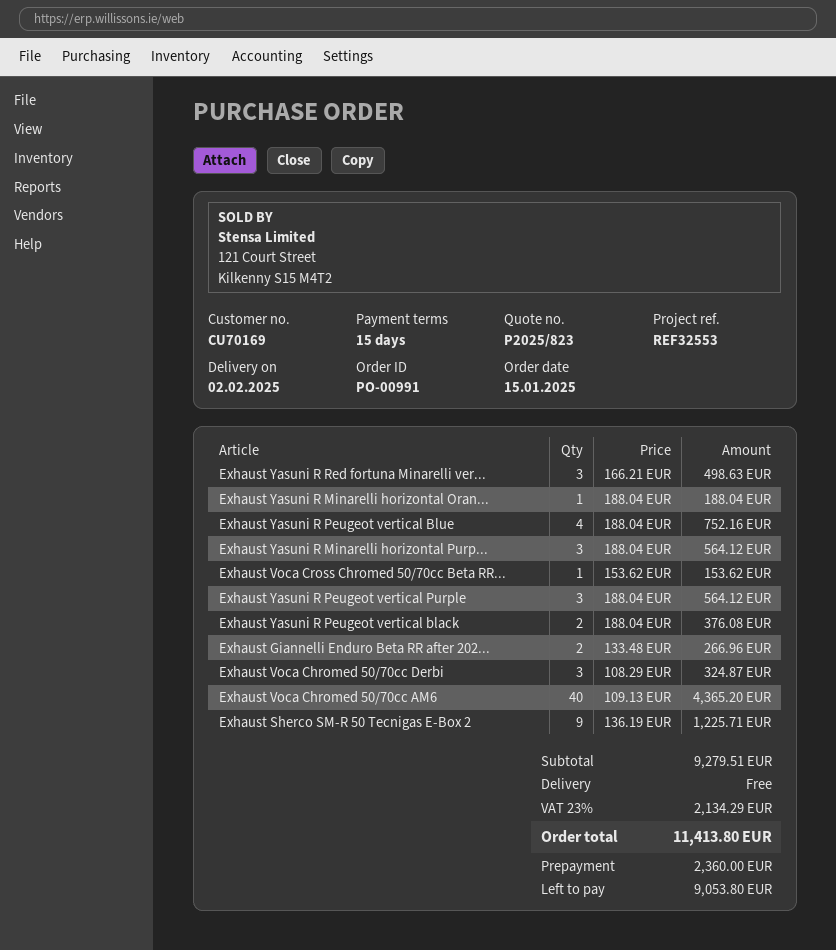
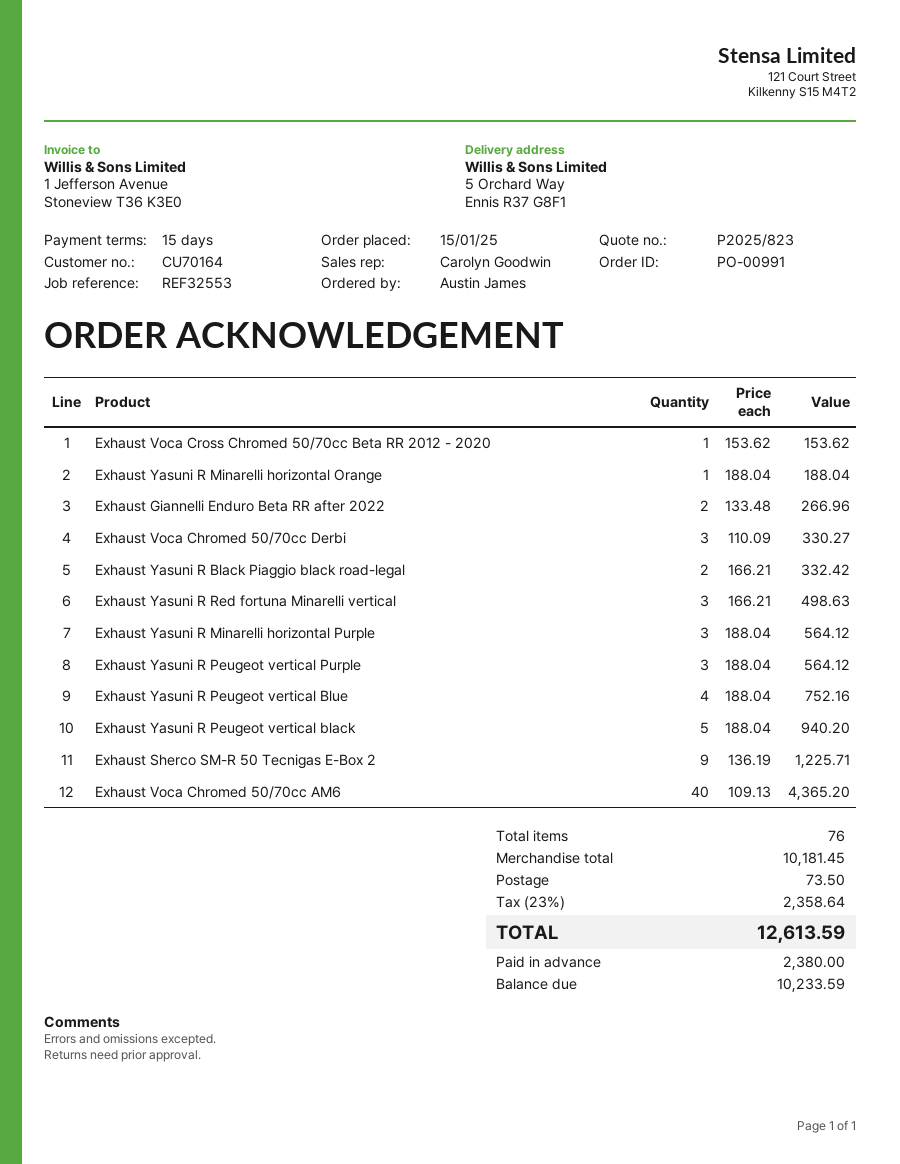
customer number: CU70169 -> CU70164
Exhaust Yasuni R Peugeot vertical black: 2 x 188.04 = 376.08 -> 5 x 188.04 = 940.20
Exhaust Voca Chromed 50/70cc Derbi: 3 x 108.29 = 324.87 -> 3 x 110.09 = 330.27
Exhaust Yasuni R Black Piaggio black road-legal: none -> 2 x 166.21 = 332.42
subtotal: 9279.51 -> 10181.45
shipping: 0.00 -> 73.50
tax: 23% = 2134.29 -> 23% = 2358.64
total: 11413.80 -> 12613.59
deposit: 2360.00 -> 2380.00
balance: 9053.80 -> 10233.59

